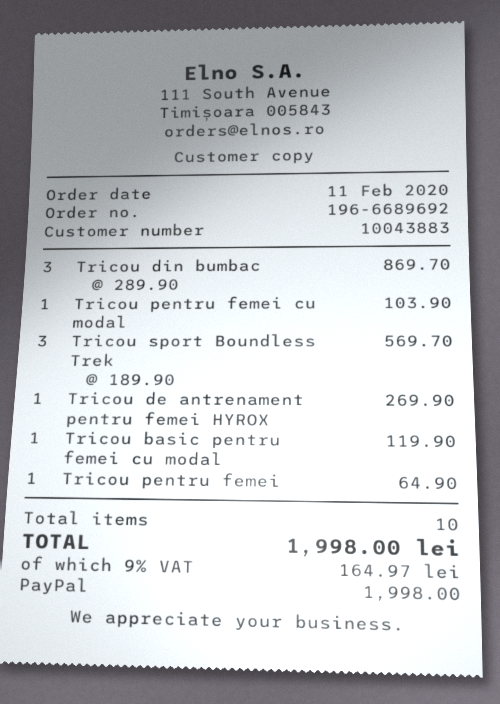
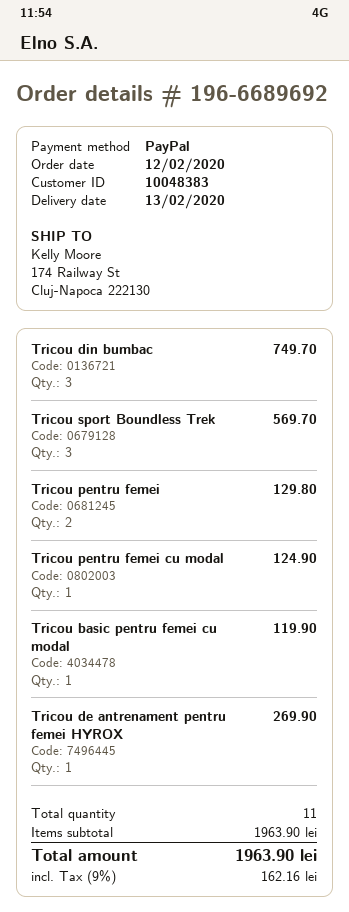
order date: 2020-02-11 -> 2020-02-12
customer number: 10043883 -> 10048383
Tricou din bumbac: 3 for 869.70 -> 3 for 749.70
Tricou pentru femei cu modal: 1 for 103.90 -> 1 for 124.90
Tricou pentru femei: 1 for 64.90 -> 2 for 129.80
total quantity: 10 -> 11
tax: 9% = 164.97 -> 9% = 162.16
total: 1998.00 -> 1963.90

